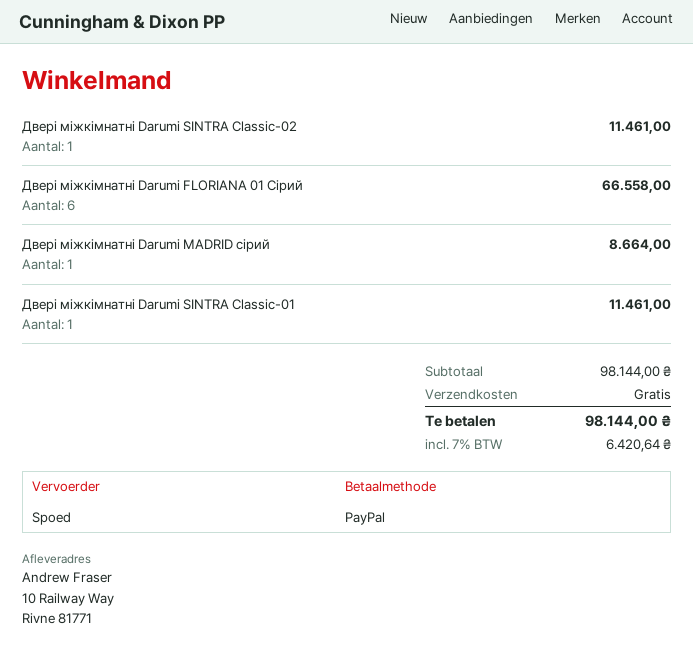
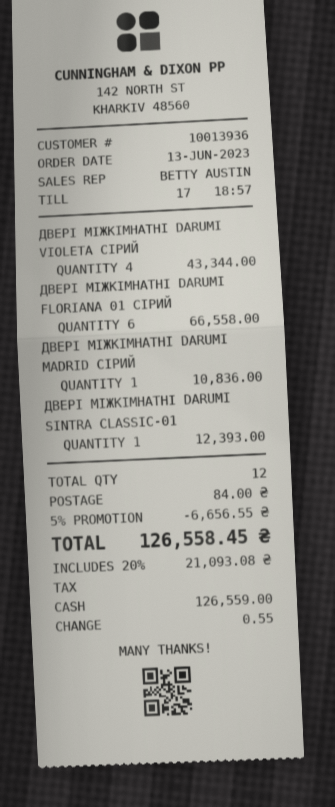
payment method: PayPal -> cash
Двері міжкімнатні Darumi SINTRA Classic-02: 1 for 11461.00 -> none
Двері міжкімнатні Darumi MADRID сірий: 1 for 8664.00 -> 1 for 10836.00
Двері міжкімнатні Darumi SINTRA Classic-01: 1 for 11461.00 -> 1 for 12393.00
ДВЕРІ МІЖКІМНАТНІ DARUMI VIOLETA СІРИЙ: none -> 4 for 43344.00
discount: none -> 5% = 6656.55
shipping: 0.00 -> 84.00
tax: 7% = 6420.64 -> 20% = 21093.08
total: 98144.00 -> 126558.45

